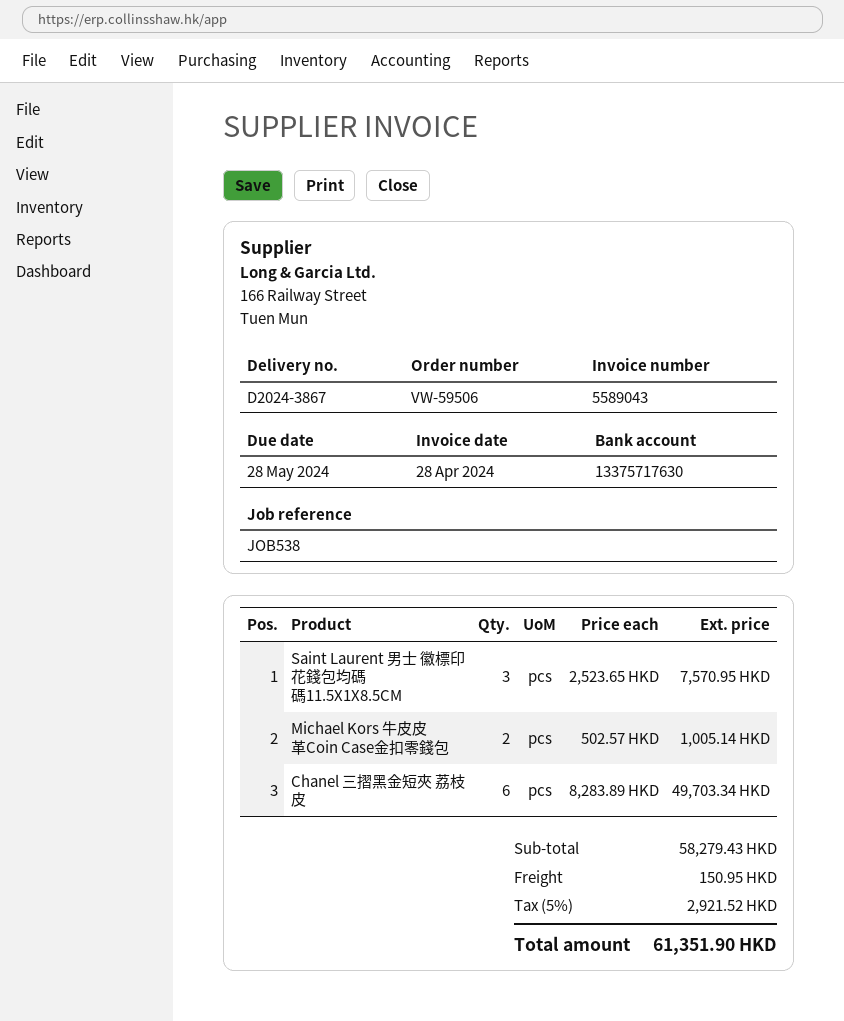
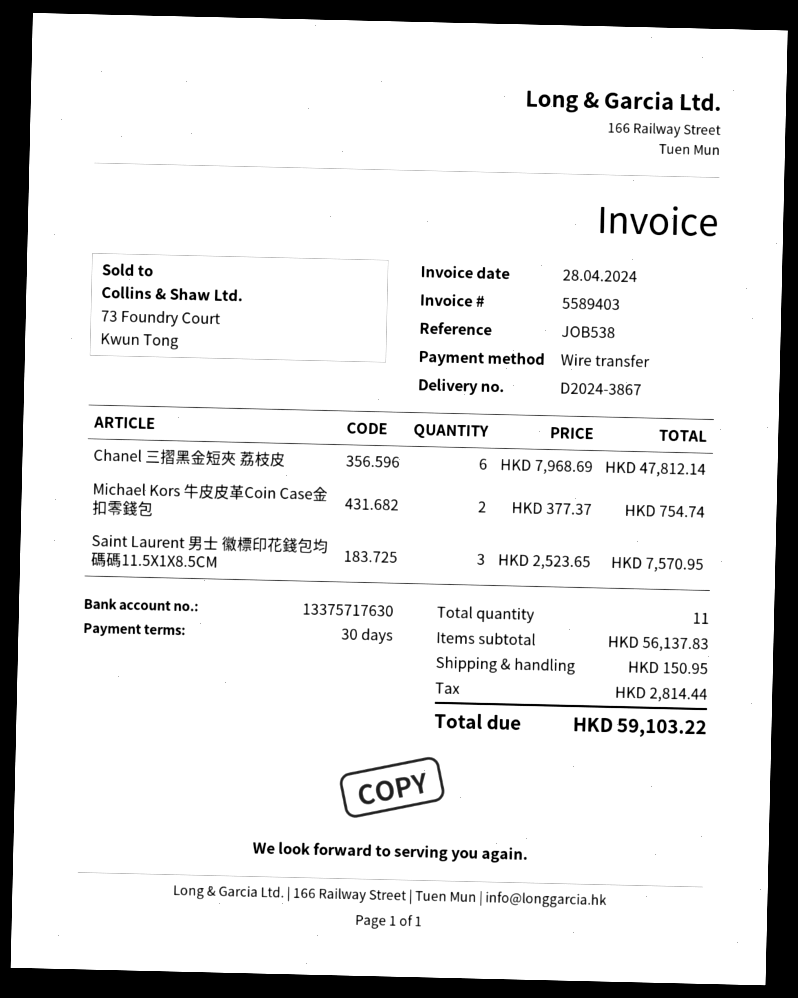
invoice number: 5589043 -> 5589403
Michael Kors 牛皮皮革Coin Case金扣零錢包: 2 x 502.57 = 1005.14 -> 2 x 377.37 = 754.74
Chanel 三摺黑金短夾 荔枝皮: 6 x 8283.89 = 49703.34 -> 6 x 7968.69 = 47812.14
subtotal: 58279.43 -> 56137.83
tax: 2921.52 -> 2814.44
total: 61351.90 -> 59103.22

